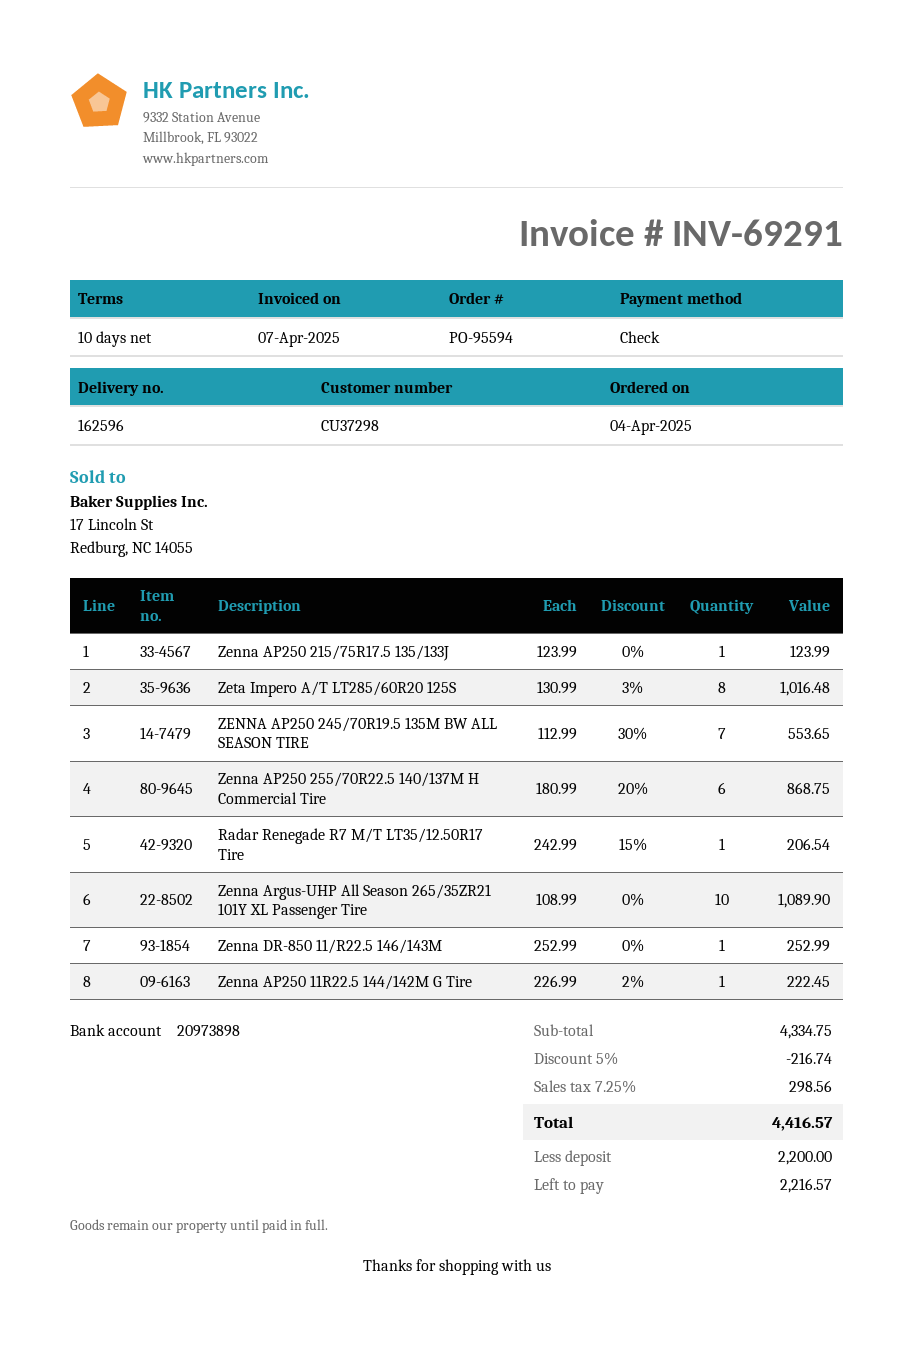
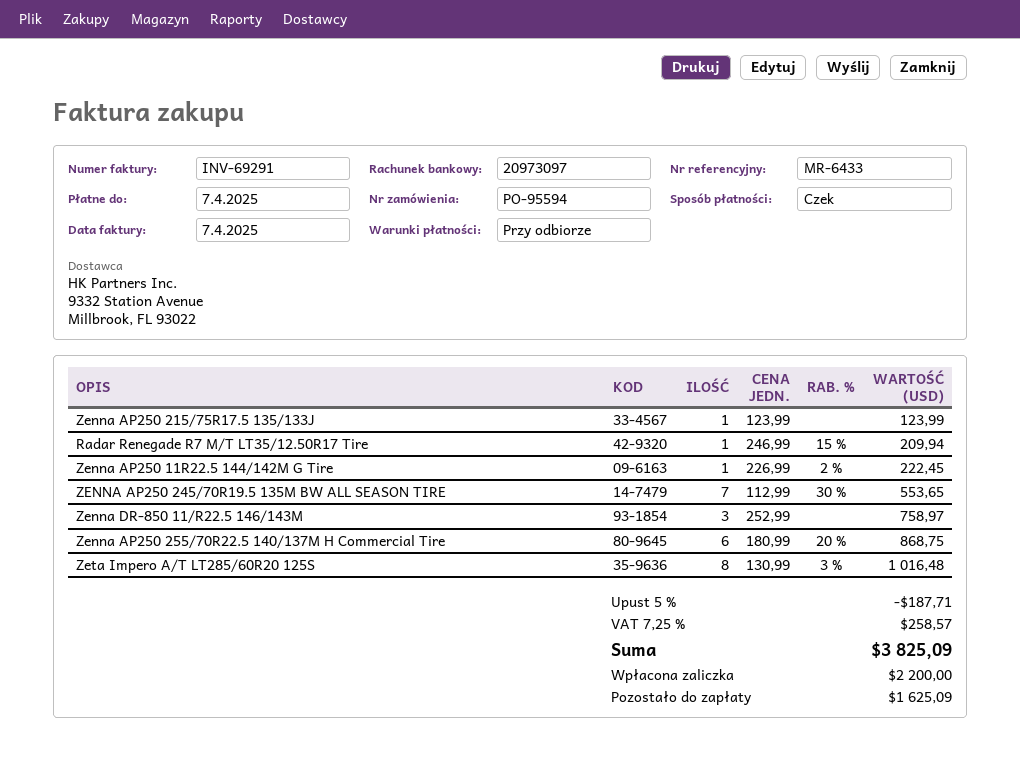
payment terms: 10 days -> on receipt
bank account: 20973898 -> 20973097
Radar Renegade R7 M/T LT35/12.50R17 Tire: 1 x 242.99 - 15% = 206.54 -> 1 x 246.99 - 15% = 209.94
Zenna Argus-UHP All Season 265/35ZR21 101Y XL Passenger Tire: 10 x 108.99 = 1089.90 -> none
Zenna DR-850 11/R22.5 146/143M: 1 x 252.99 = 252.99 -> 3 x 252.99 = 758.97
discount: 5% = 216.74 -> 5% = 187.71
tax: 7.25% = 298.56 -> 7.25% = 258.57
total: 4416.57 -> 3825.09
balance: 2216.57 -> 1625.09

